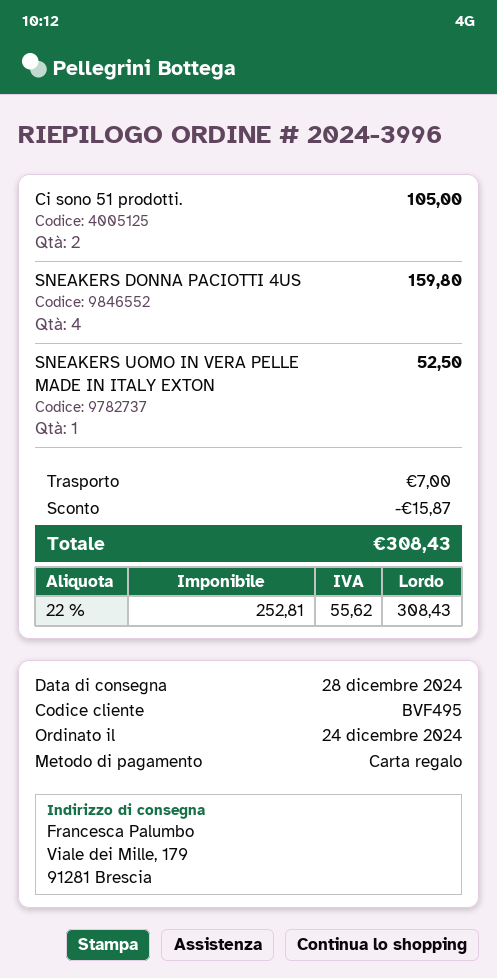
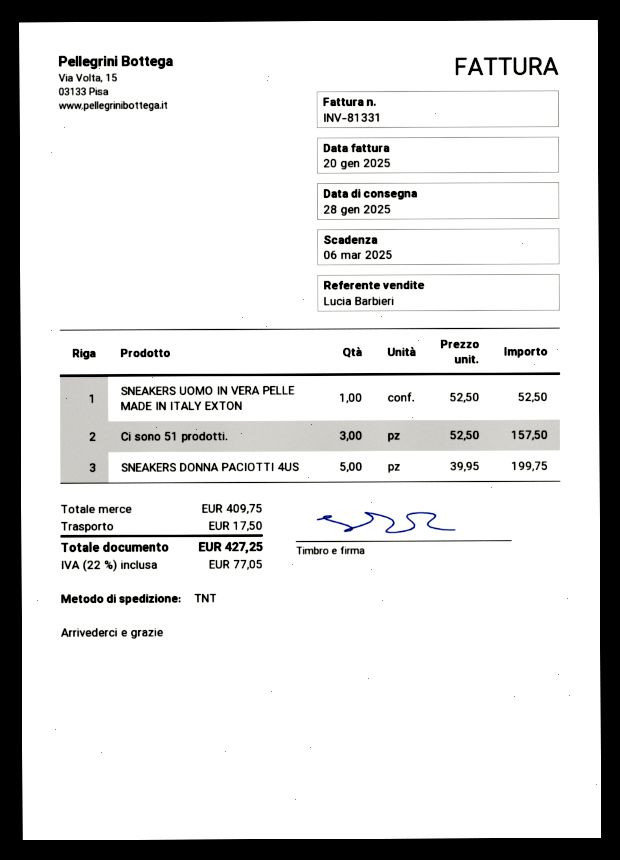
delivery date: 2024-12-28 -> 2025-01-28
Ci sono 51 prodotti.: 2 for 105.00 -> 3 for 157.50
SNEAKERS DONNA PACIOTTI 4US: 4 for 159.80 -> 5 for 199.75
discount: 15.87 -> none
shipping: 7.00 -> 17.50
tax: 22% = 55.62 -> 22% = 77.05
total: 308.43 -> 427.25

